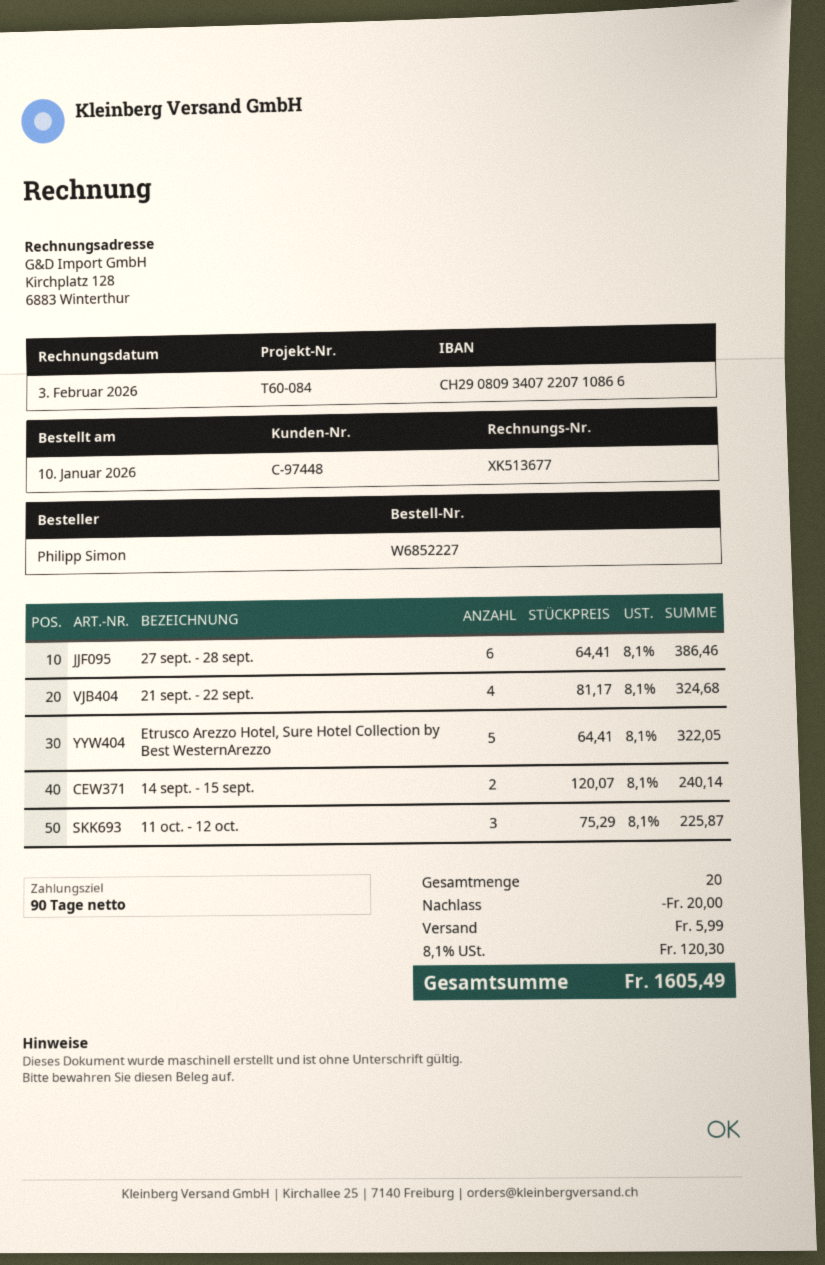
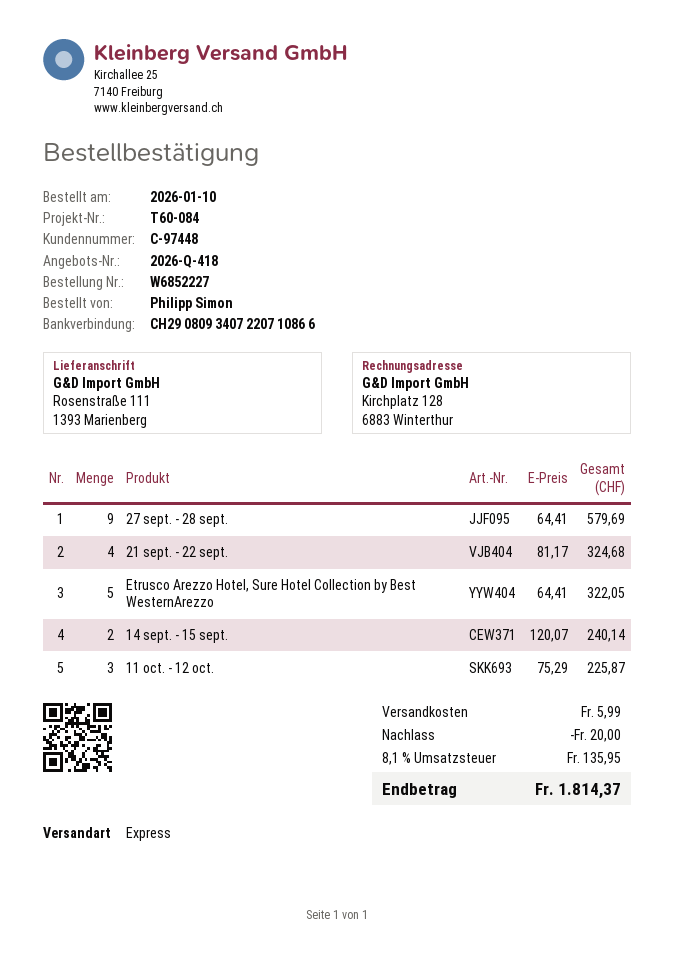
27 sept. - 28 sept.: 6 x 64.41 = 386.46 -> 9 x 64.41 = 579.69
tax: 8.1% = 120.30 -> 8.1% = 135.95
total: 1605.49 -> 1814.37

